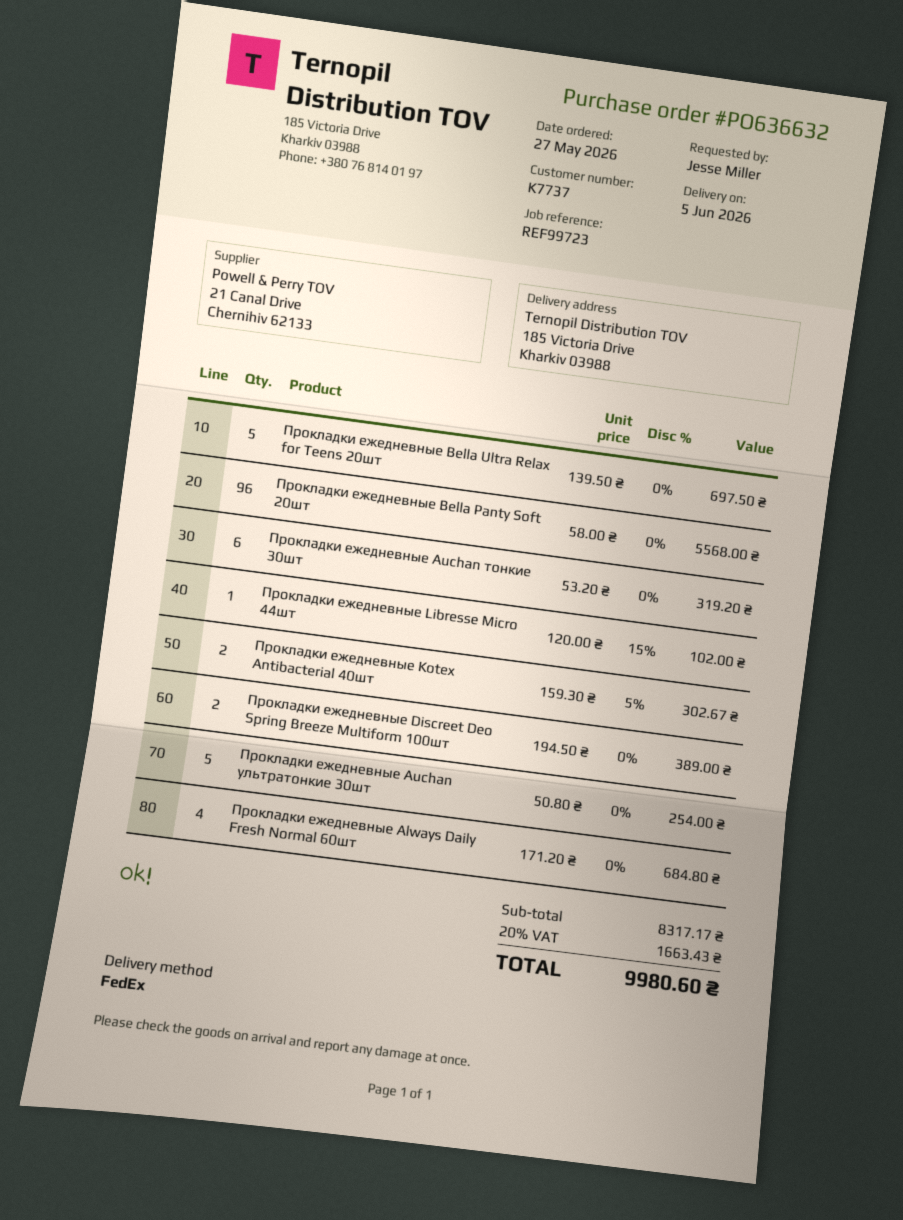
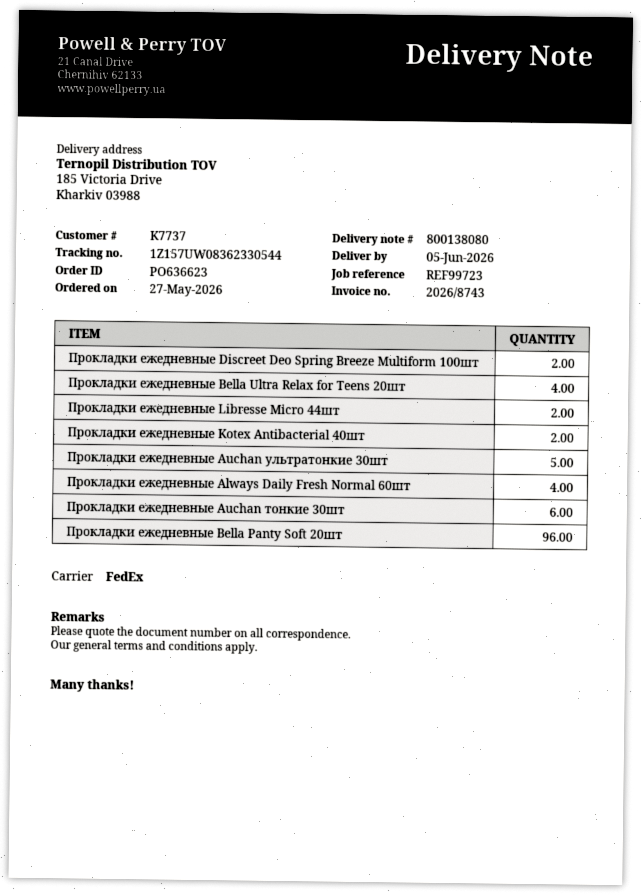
order number: PO636632 -> PO636623
Прокладки ежедневные Bella Ultra Relax for Teens 20шт: 5 -> 4
Прокладки ежедневные Libresse Micro 44шт: 1 -> 2

